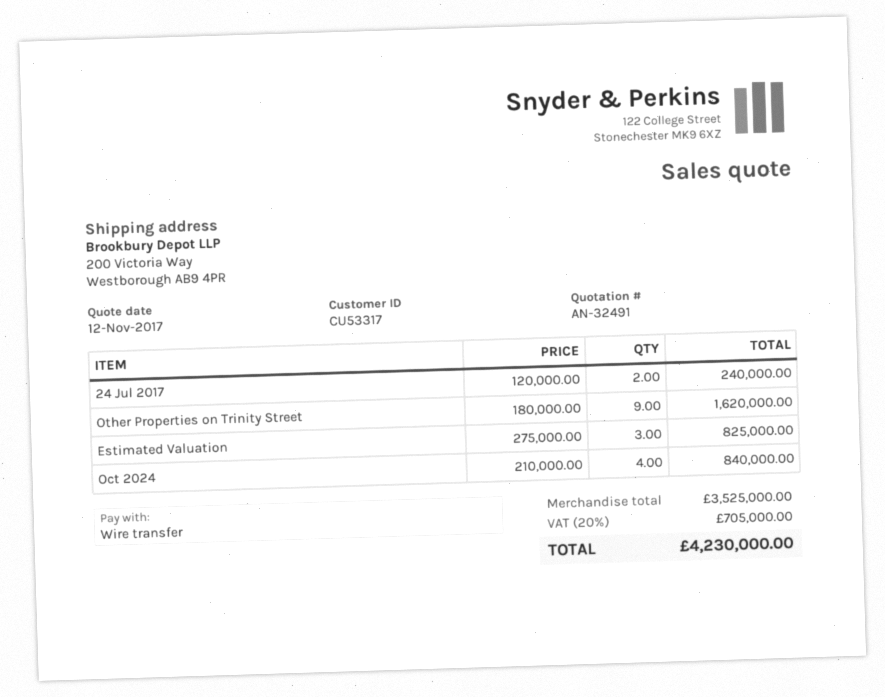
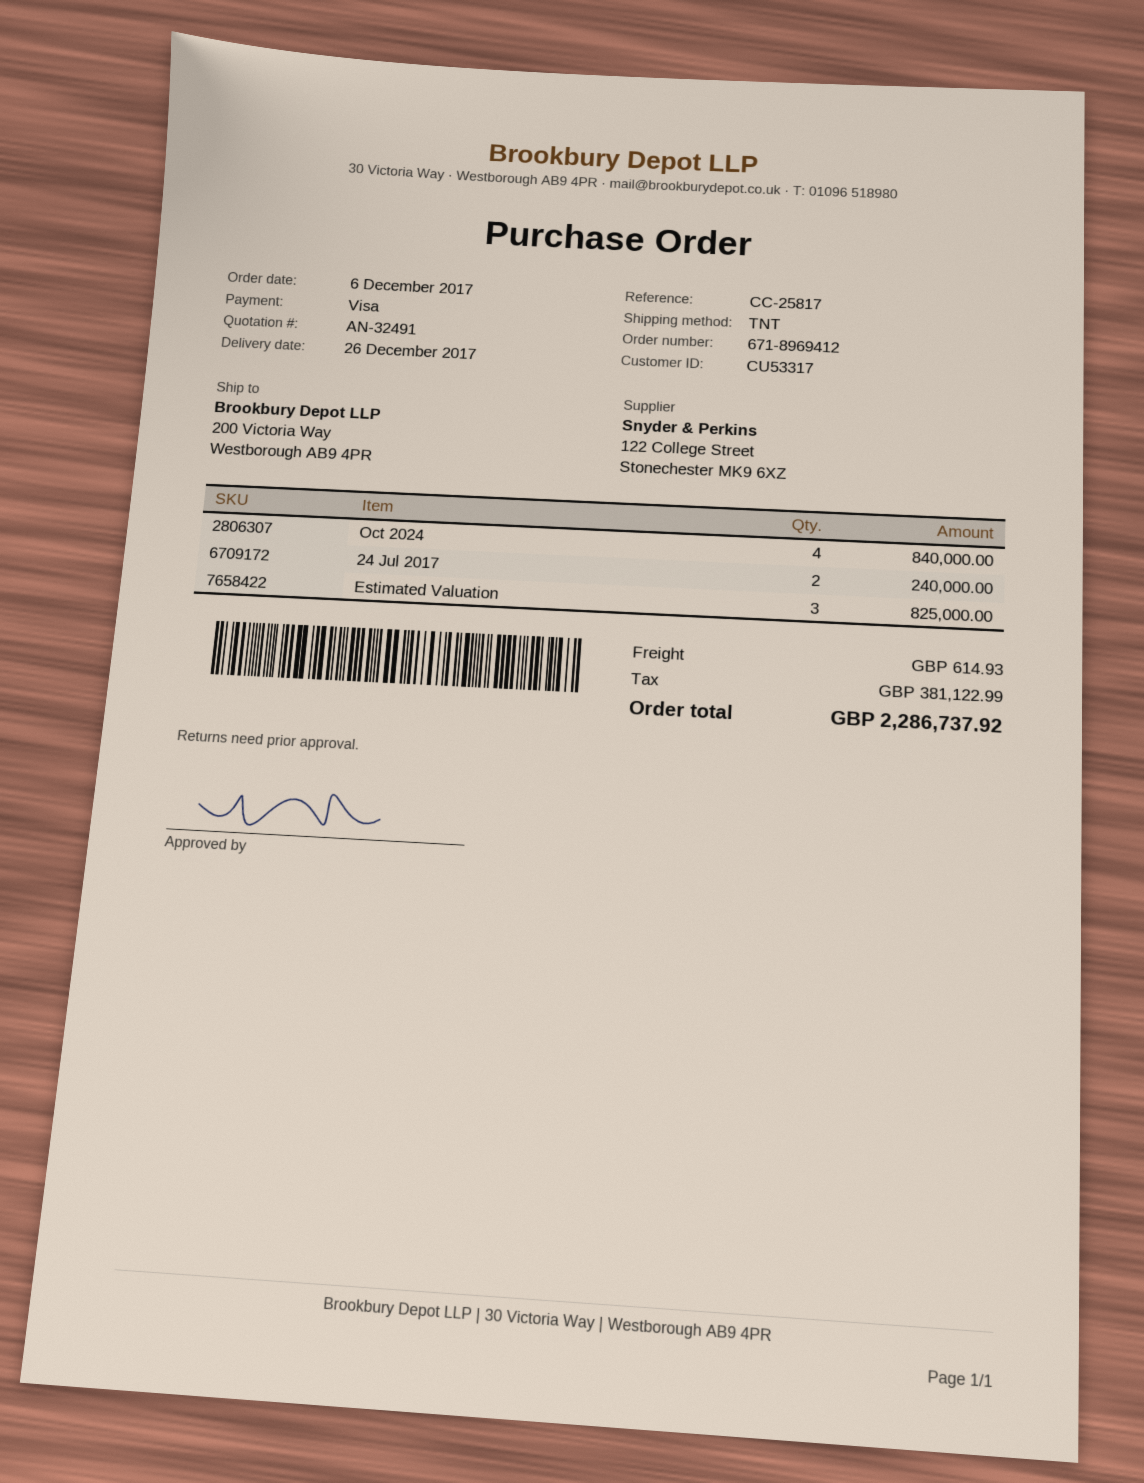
payment method: bank transfer -> Visa
Other Properties on Trinity Street: 9 for 1620000.00 -> none
shipping: none -> 614.93
tax: 705000.00 -> 381122.99
total: 4230000.00 -> 2286737.92

